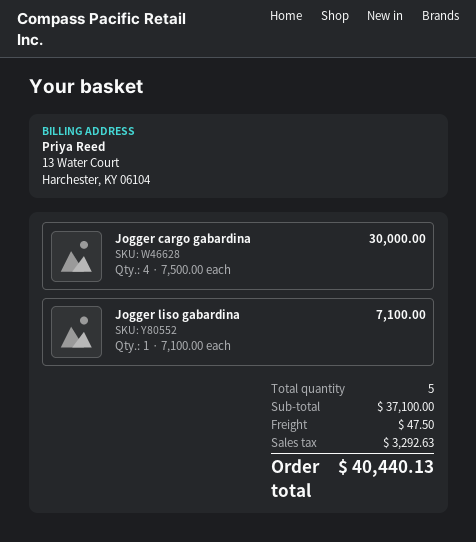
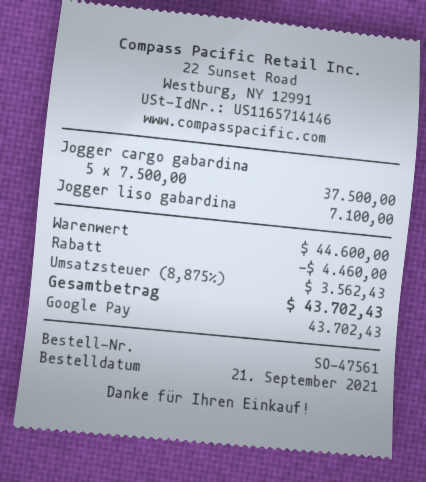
Jogger cargo gabardina: 4 x 7500.00 = 30000.00 -> 5 x 7500.00 = 37500.00
subtotal: 37100.00 -> 44600.00
discount: none -> 4460.00
shipping: 47.50 -> none
tax: 3292.63 -> 3562.43
total: 40440.13 -> 43702.43

